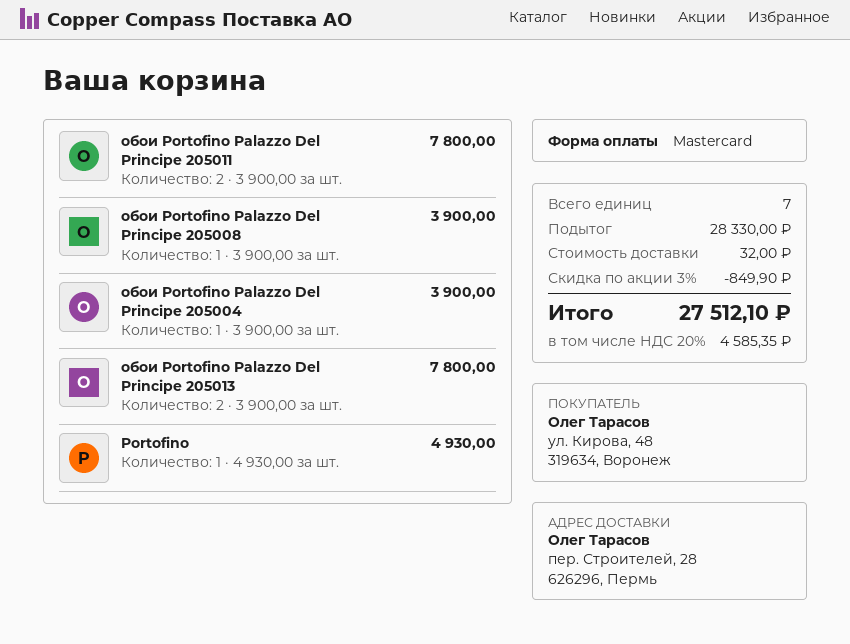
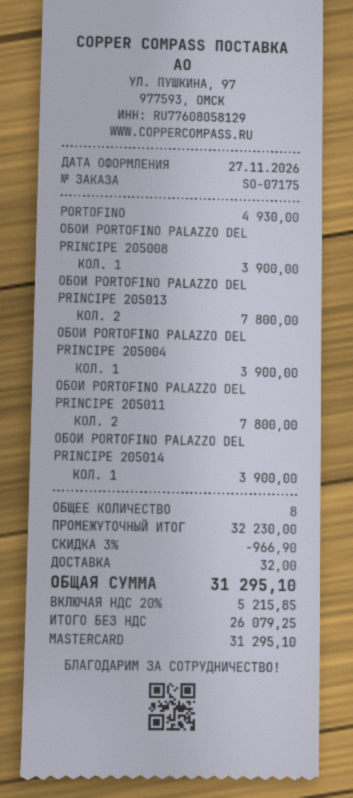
ОБОИ PORTOFINO PALAZZO DEL PRINCIPE 205014: none -> 1 for 3900.00
total quantity: 7 -> 8
subtotal: 28330.00 -> 32230.00
discount: 3% = 849.90 -> 3% = 966.90
tax: 20% = 4585.35 -> 20% = 5215.85
total: 27512.10 -> 31295.10

